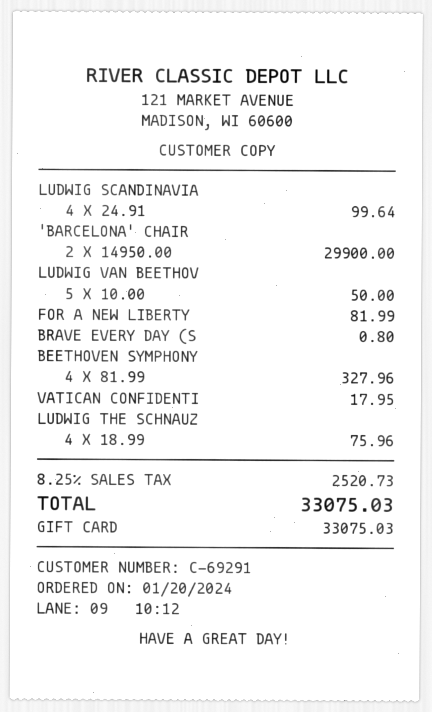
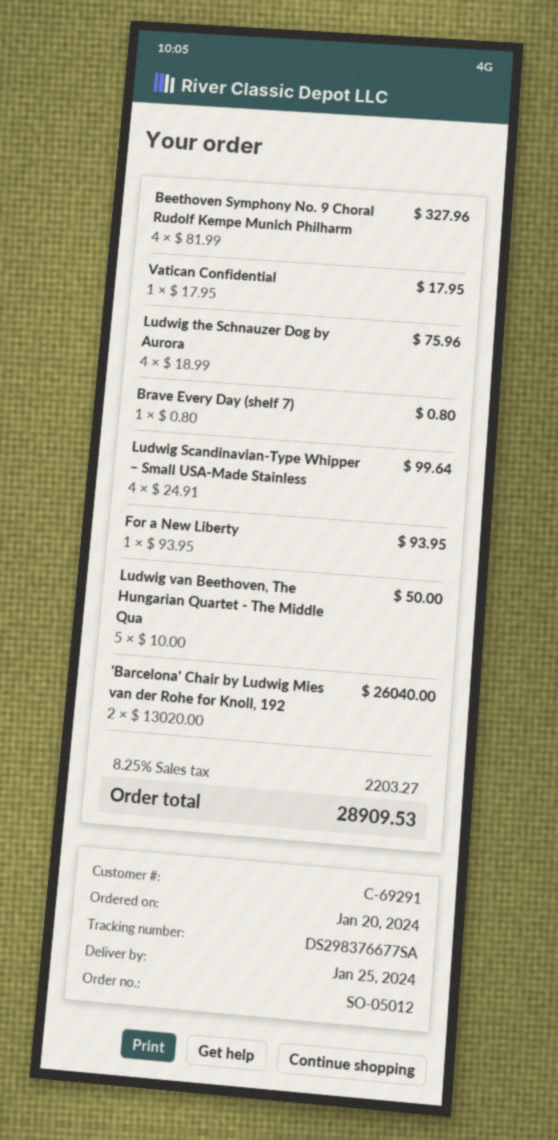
'BARCELONA' CHAIR: 2 x 14950.00 = 29900.00 -> 2 x 13020.00 = 26040.00
FOR A NEW LIBERTY: 1 x 81.99 = 81.99 -> 1 x 93.95 = 93.95
tax: 8.25% = 2520.73 -> 8.25% = 2203.27
total: 33075.03 -> 28909.53

